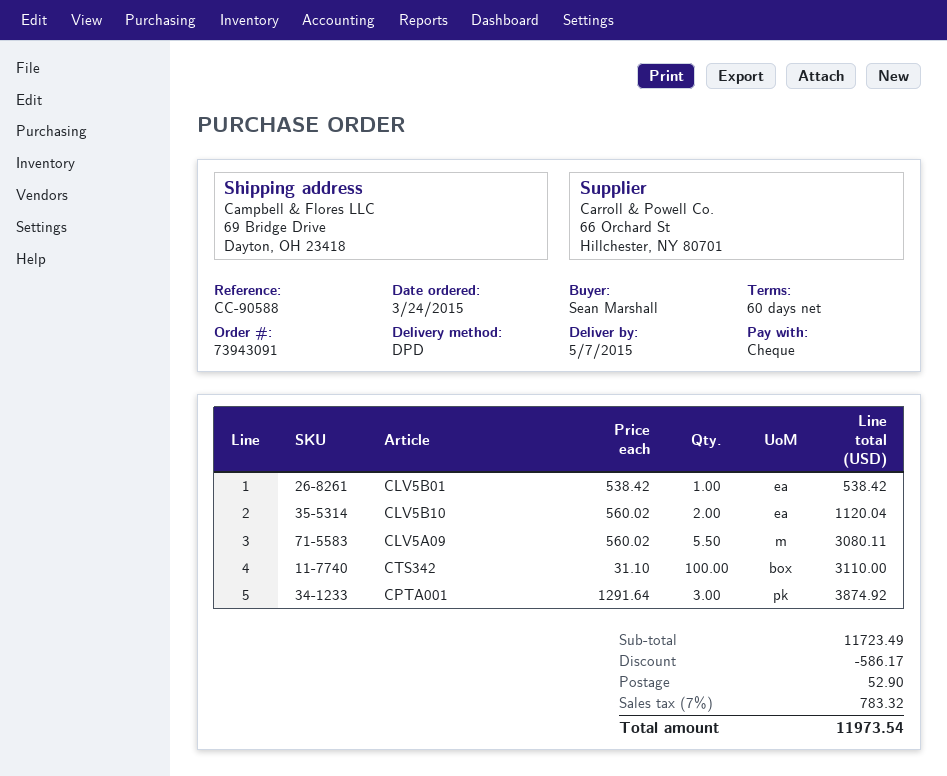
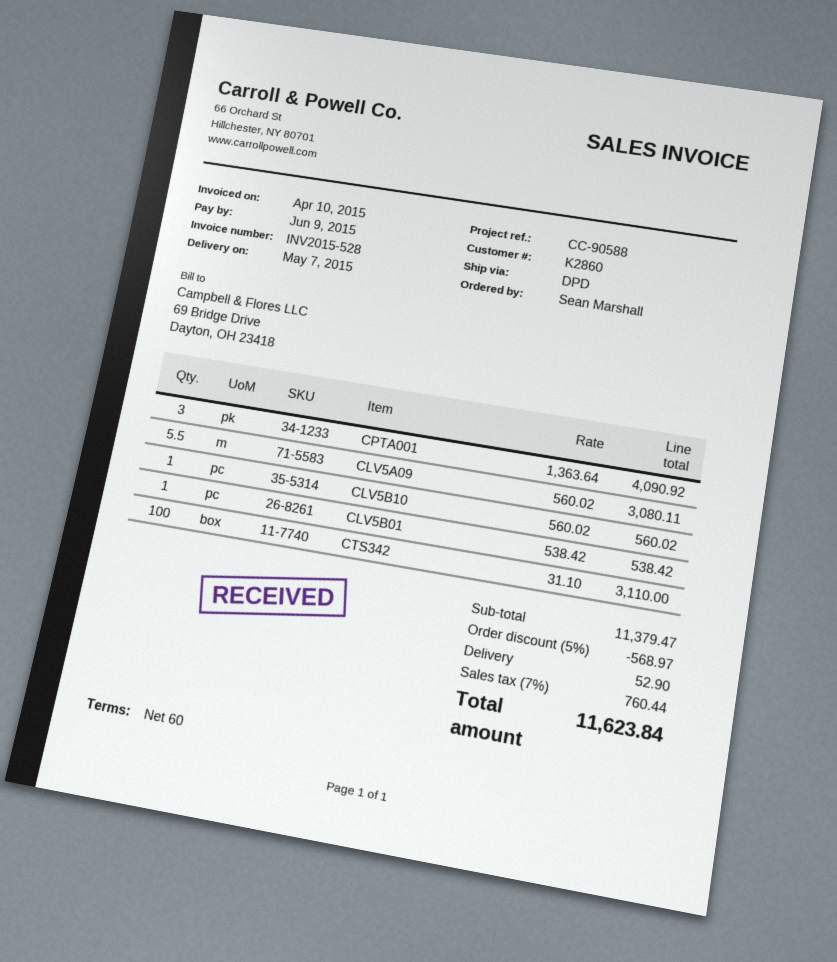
CLV5B10: 2 x 560.02 = 1120.04 -> 1 x 560.02 = 560.02
CPTA001: 3 x 1291.64 = 3874.92 -> 3 x 1363.64 = 4090.92
subtotal: 11723.49 -> 11379.47
discount: 586.17 -> 568.97
tax: 7% = 783.32 -> 7% = 760.44
total: 11973.54 -> 11623.84

